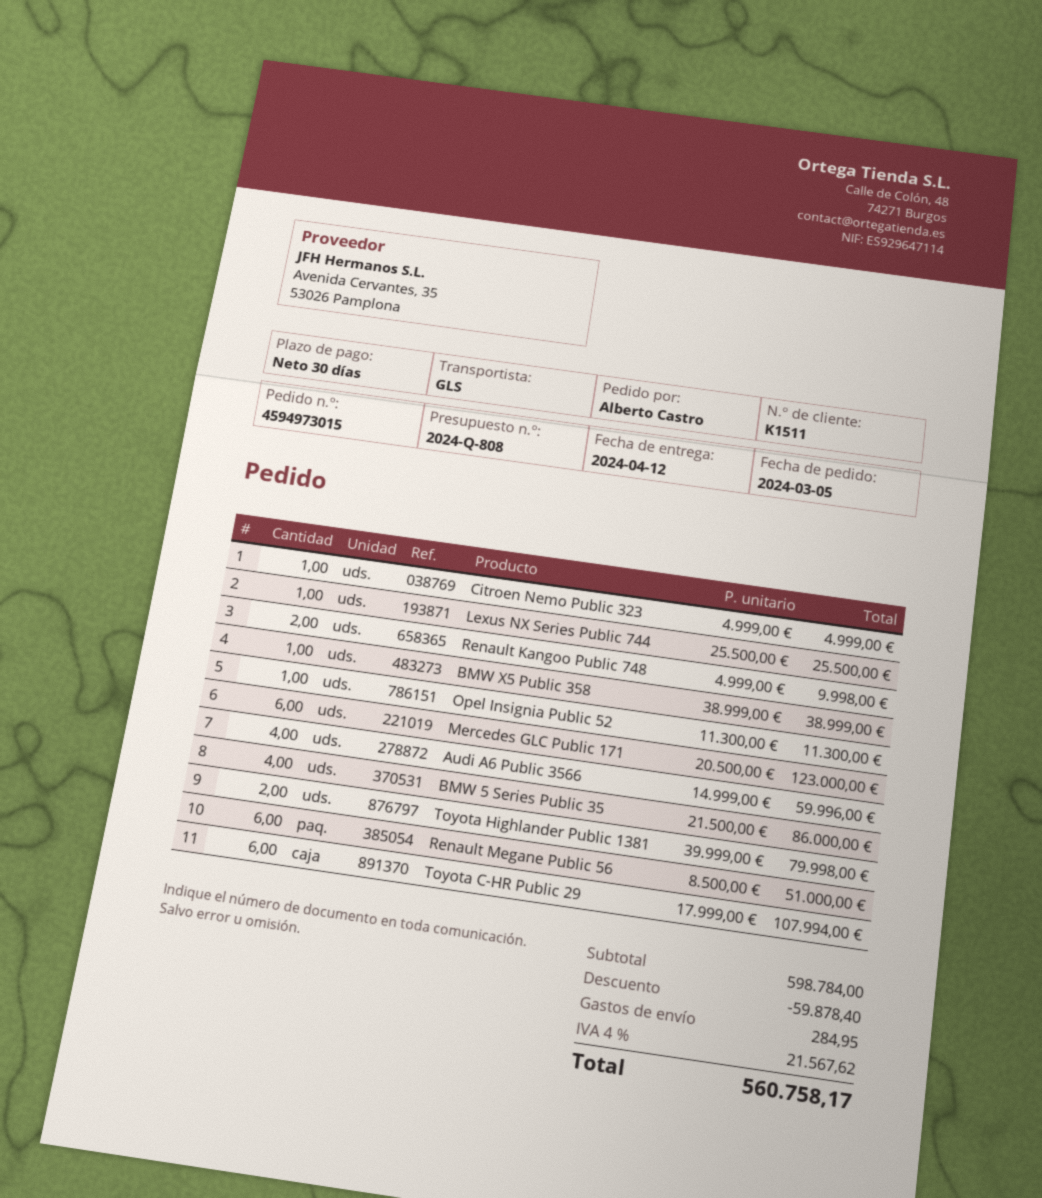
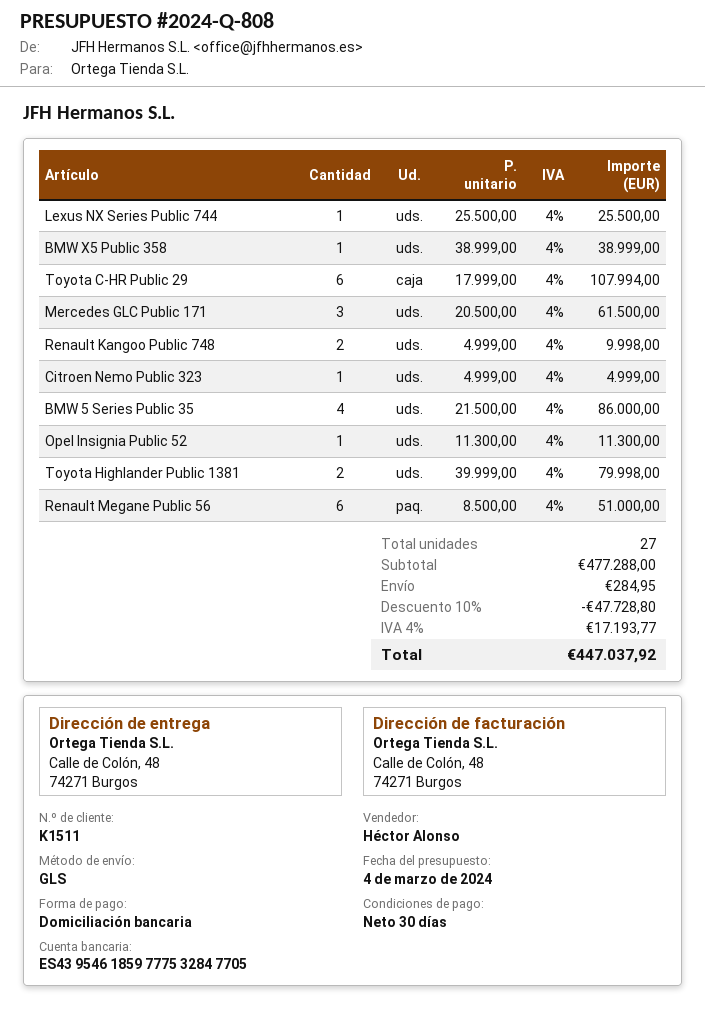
Mercedes GLC Public 171: 6 x 20500.00 = 123000.00 -> 3 x 20500.00 = 61500.00
Audi A6 Public 3566: 4 x 14999.00 = 59996.00 -> none
subtotal: 598784.00 -> 477288.00
discount: 59878.40 -> 47728.80
tax: 4% = 21567.62 -> 4% = 17193.77
total: 560758.17 -> 447037.92

